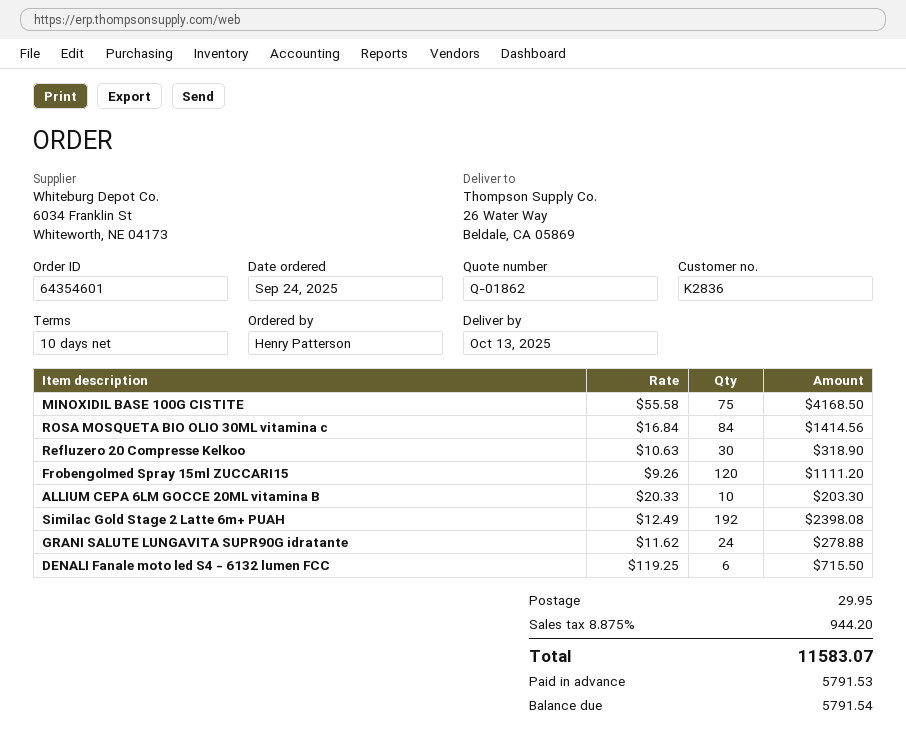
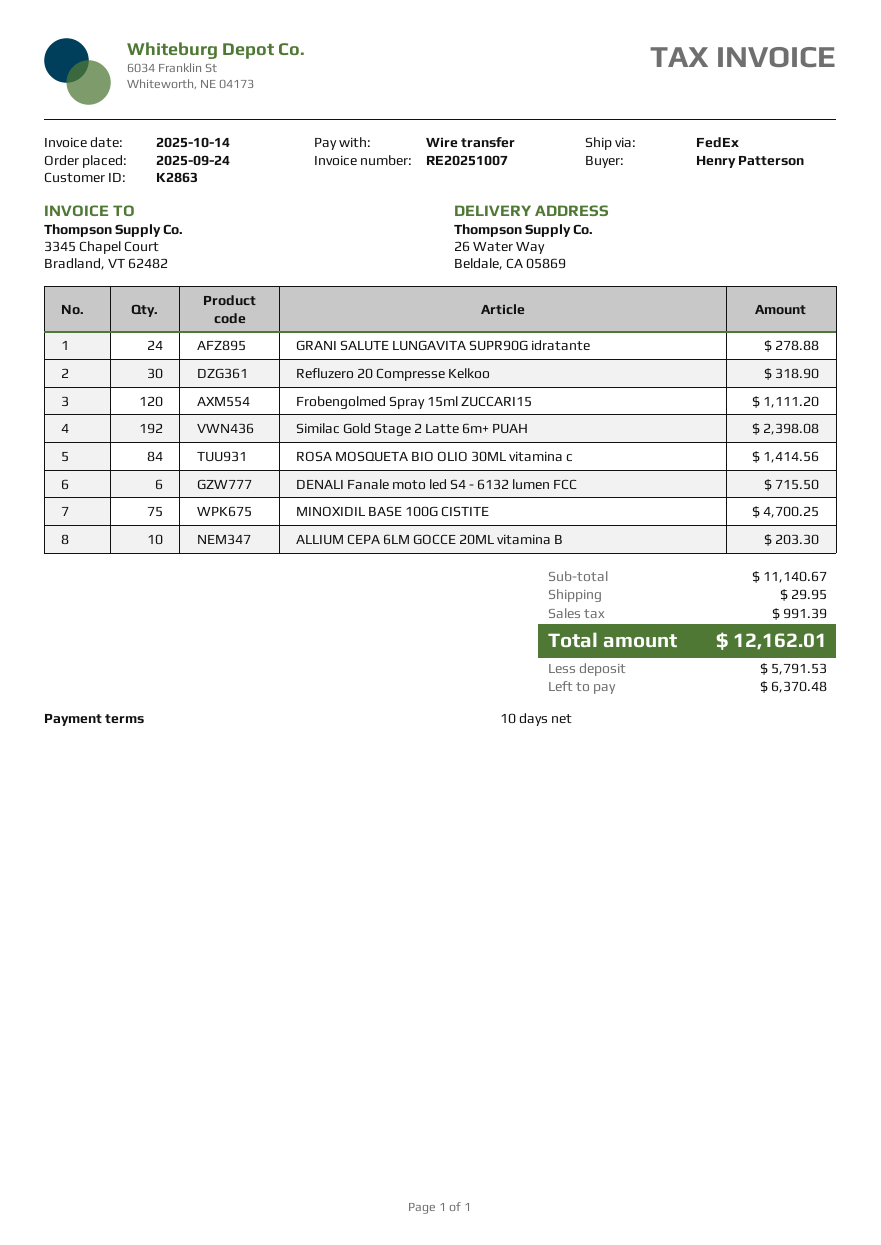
customer number: K2836 -> K2863
MINOXIDIL BASE 100G CISTITE: 75 for 4168.50 -> 75 for 4700.25
tax: 944.20 -> 991.39
total: 11583.07 -> 12162.01
balance: 5791.54 -> 6370.48

